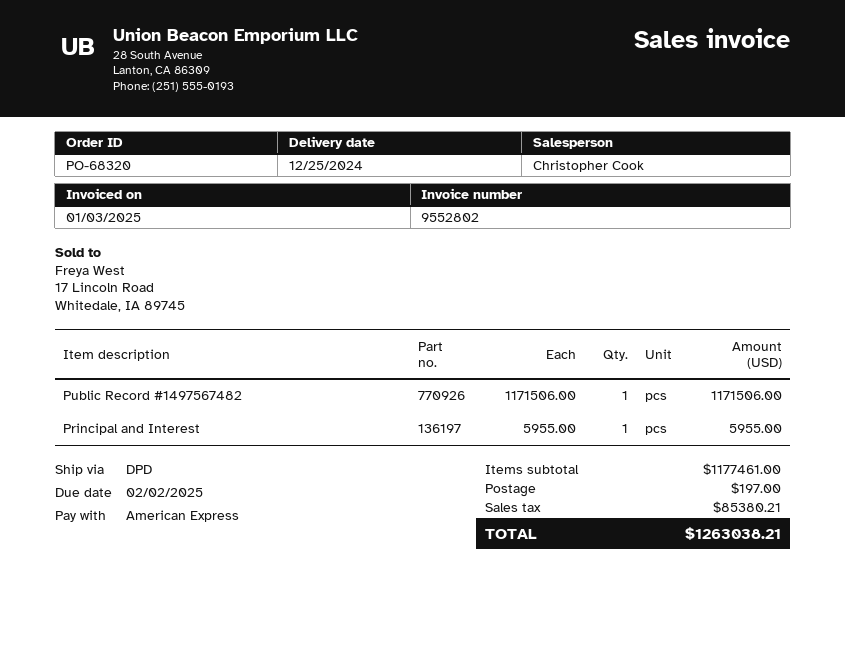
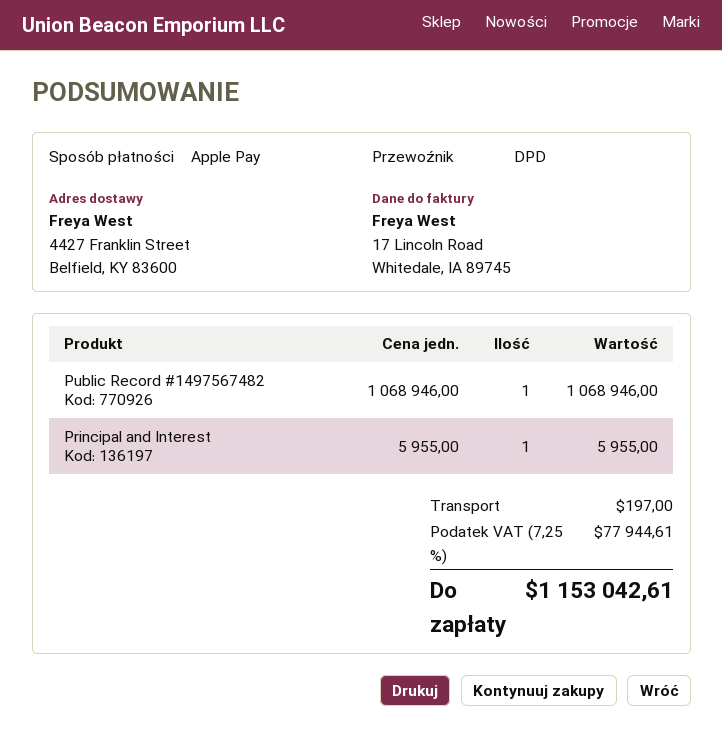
payment method: American Express -> Apple Pay
Public Record #1497567482: 1 x 1171506.00 = 1171506.00 -> 1 x 1068946.00 = 1068946.00
tax: 85380.21 -> 77944.61
total: 1263038.21 -> 1153042.61

